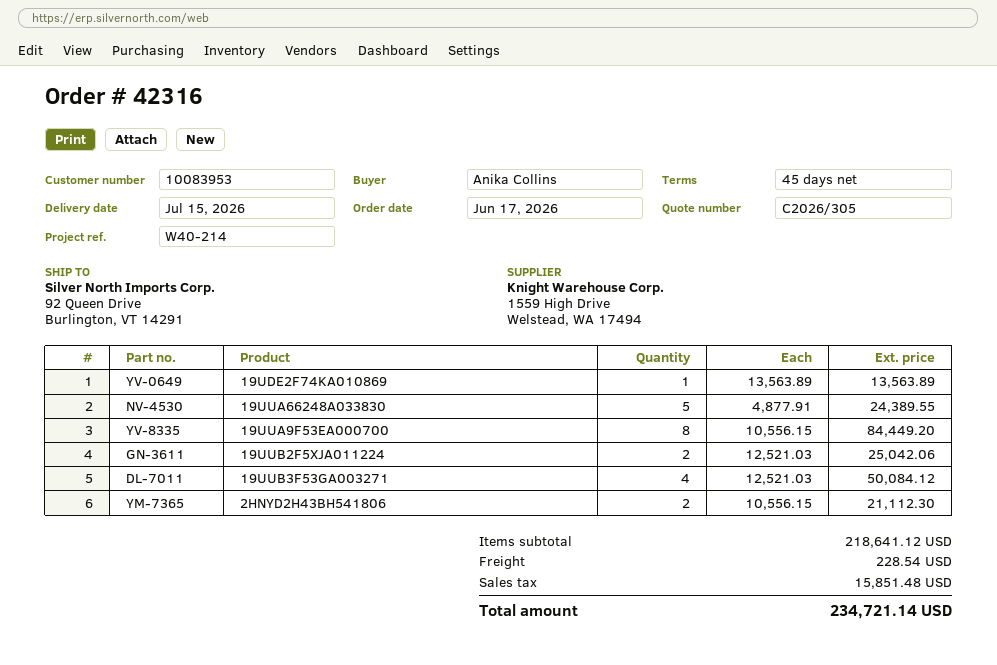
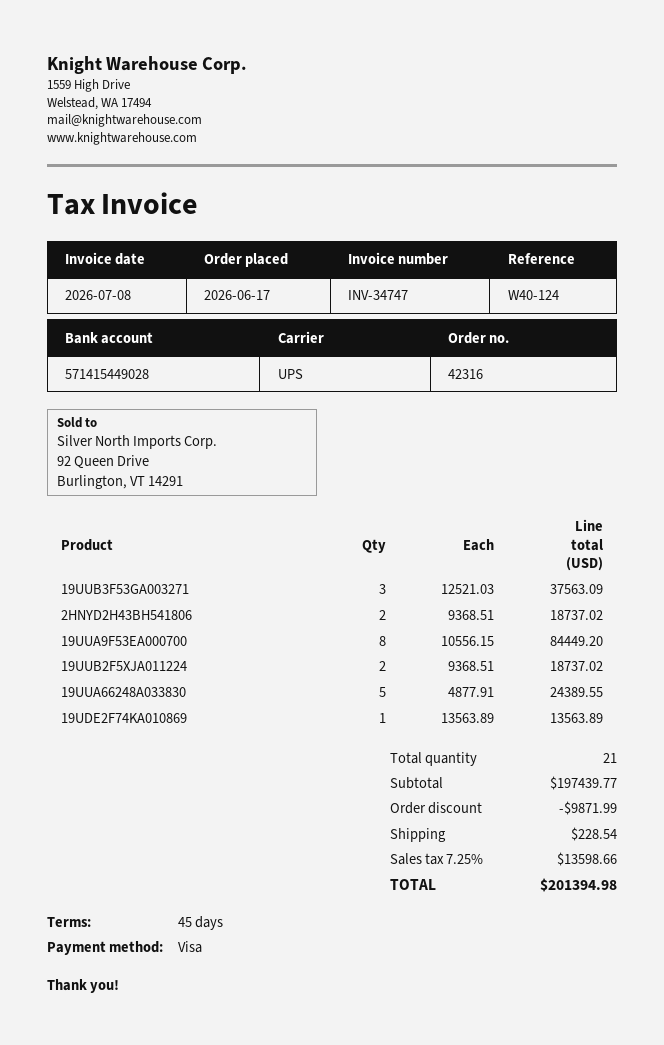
reference: W40-214 -> W40-124
19UUB2F5XJA011224: 2 x 12521.03 = 25042.06 -> 2 x 9368.51 = 18737.02
19UUB3F53GA003271: 4 x 12521.03 = 50084.12 -> 3 x 12521.03 = 37563.09
2HNYD2H43BH541806: 2 x 10556.15 = 21112.30 -> 2 x 9368.51 = 18737.02
subtotal: 218641.12 -> 197439.77
discount: none -> 9871.99
tax: 15851.48 -> 13598.66
total: 234721.14 -> 201394.98

